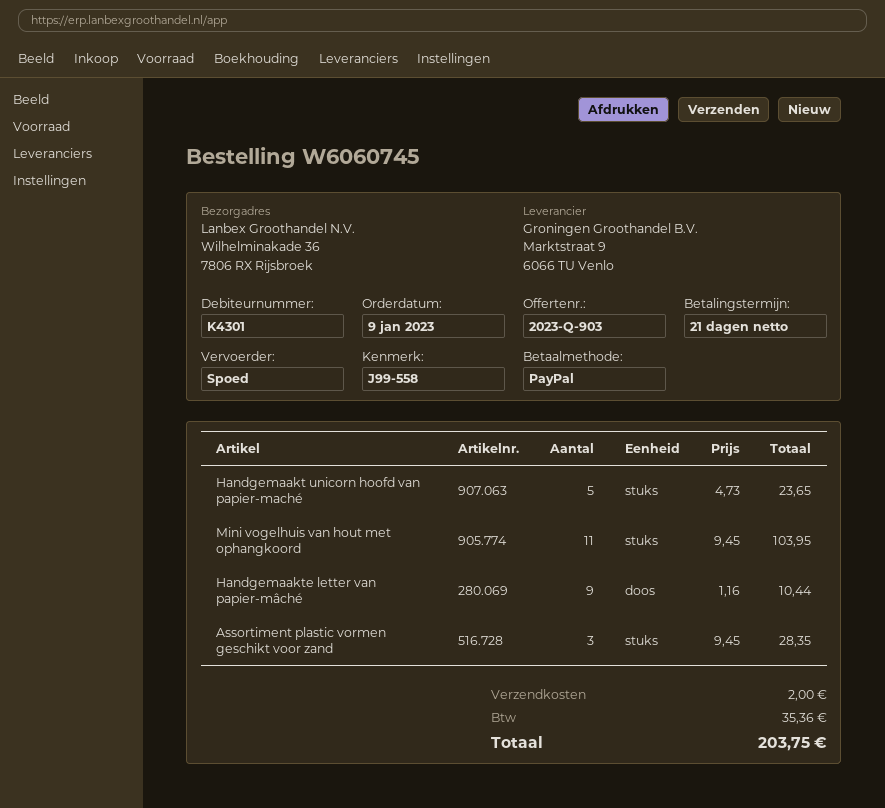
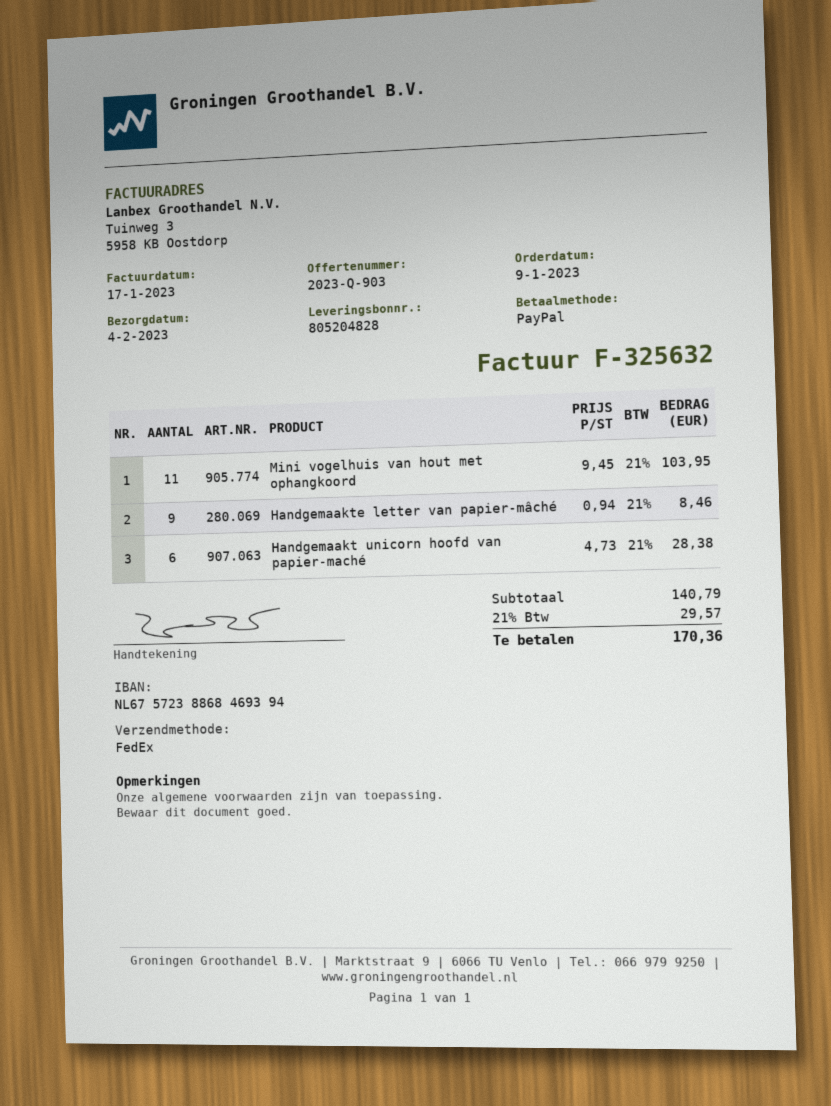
shipping method: express -> FedEx
Handgemaakt unicorn hoofd van papier-maché: 5 x 4.73 = 23.65 -> 6 x 4.73 = 28.38
Handgemaakte letter van papier-mâché: 9 x 1.16 = 10.44 -> 9 x 0.94 = 8.46
Assortiment plastic vormen geschikt voor zand: 3 x 9.45 = 28.35 -> none
shipping: 2.00 -> none
tax: 35.36 -> 29.57
total: 203.75 -> 170.36

